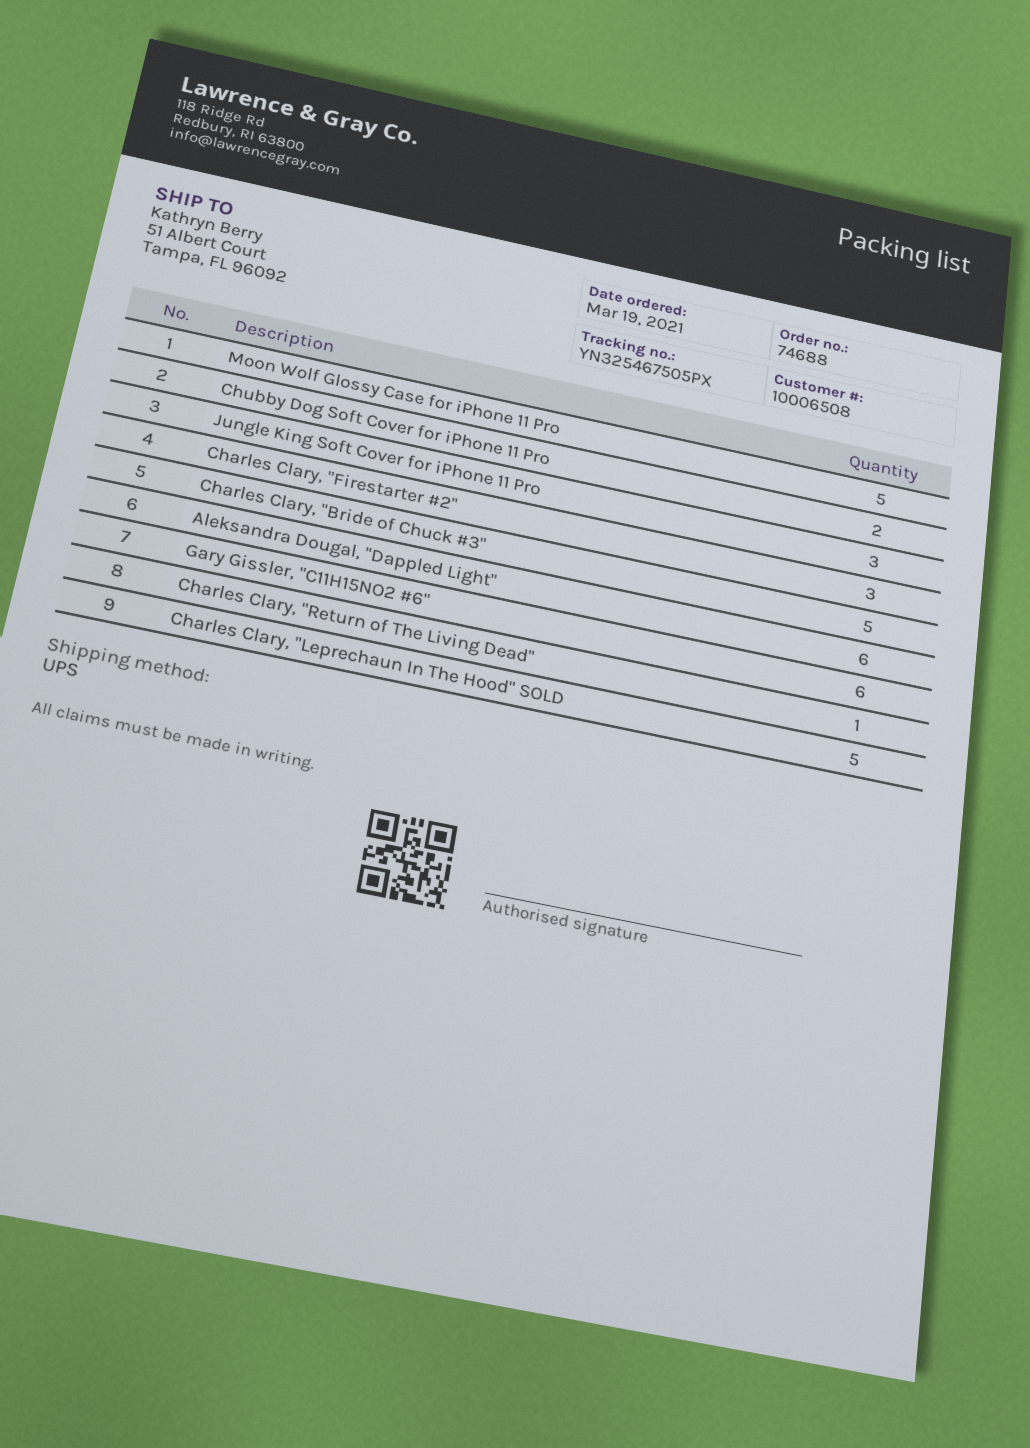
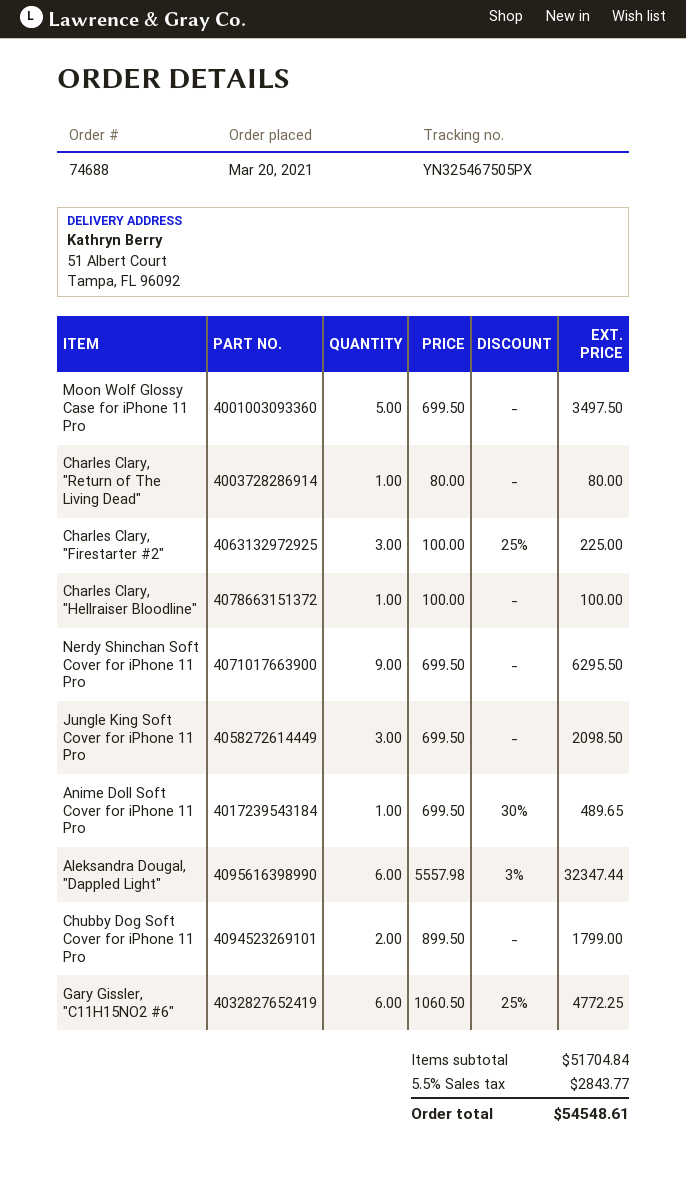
order date: 2021-03-19 -> 2021-03-20
Charles Clary, "Bride of Chuck #3": 5 -> none
Charles Clary, "Leprechaun In The Hood" SOLD: 5 -> none
Charles Clary, "Hellraiser Bloodline": none -> 1
Nerdy Shinchan Soft Cover for iPhone 11 Pro: none -> 9
Anime Doll Soft Cover for iPhone 11 Pro: none -> 1

